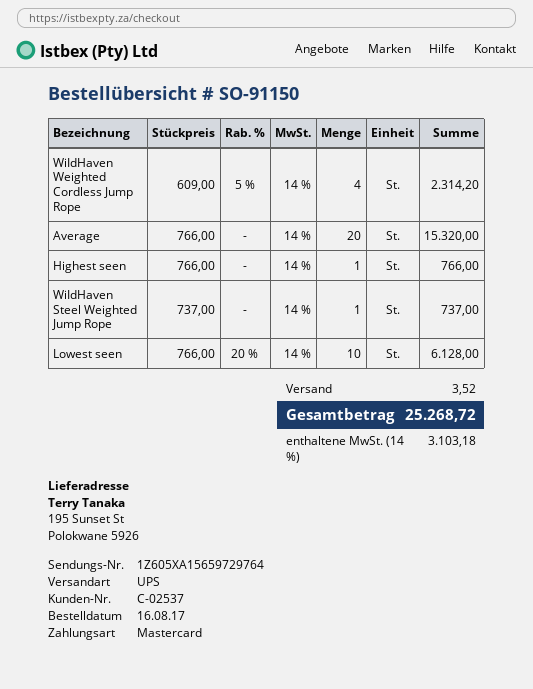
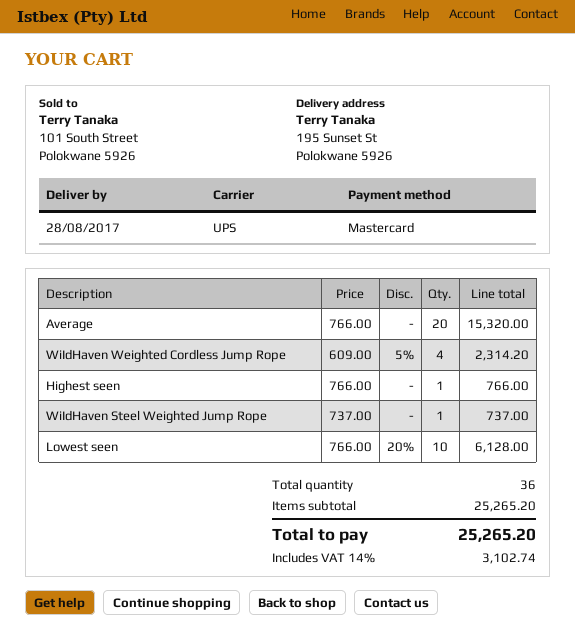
shipping: 3.52 -> none
tax: 14% = 3103.18 -> 14% = 3102.74
total: 25268.72 -> 25265.20

